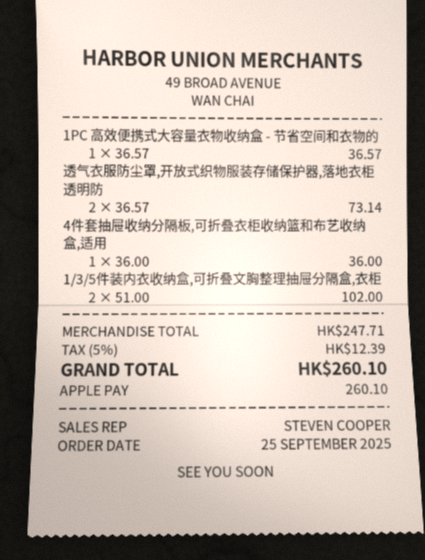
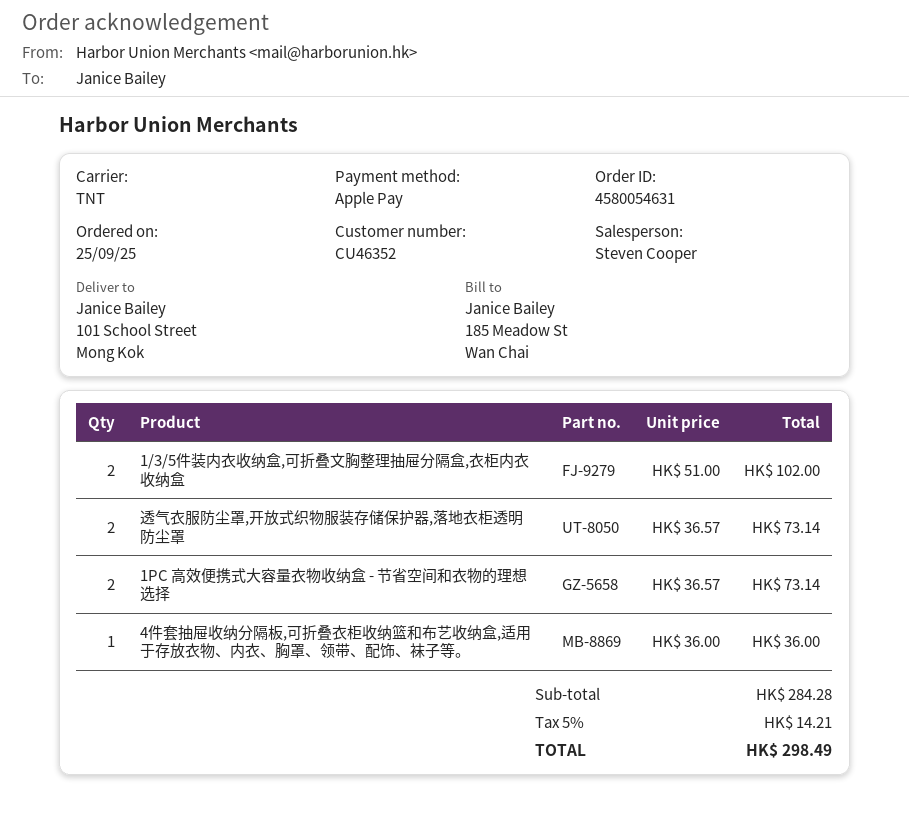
1PC 高效便携式大容量衣物收纳盒 - 节省空间和衣物的: 1 x 36.57 = 36.57 -> 2 x 36.57 = 73.14
subtotal: 247.71 -> 284.28
tax: 5% = 12.39 -> 5% = 14.21
total: 260.10 -> 298.49

